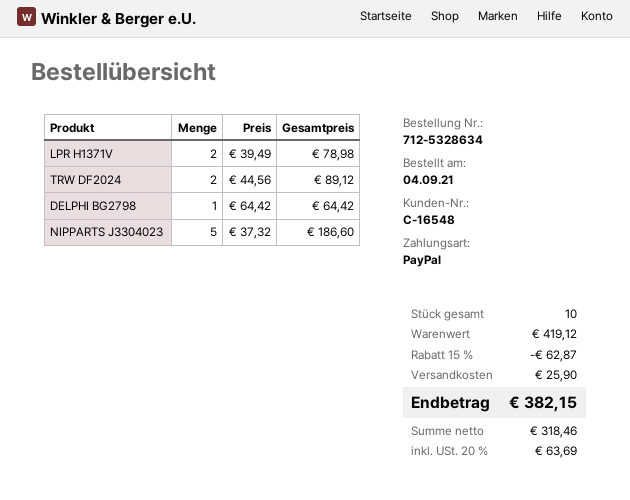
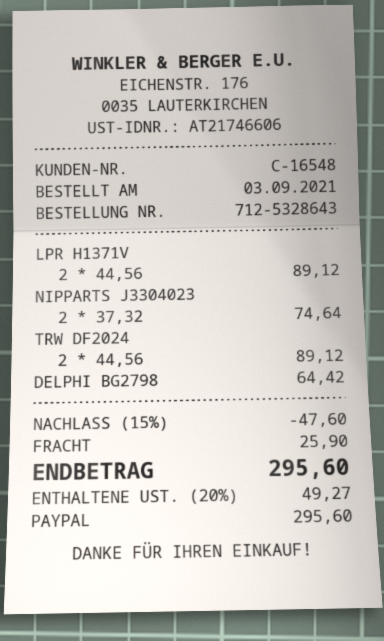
order number: 712-5328634 -> 712-5328643
order date: 2021-09-04 -> 2021-09-03
LPR H1371V: 2 x 39.49 = 78.98 -> 2 x 44.56 = 89.12
NIPPARTS J3304023: 5 x 37.32 = 186.60 -> 2 x 37.32 = 74.64
discount: 15% = 62.87 -> 15% = 47.60
tax: 20% = 63.69 -> 20% = 49.27
total: 382.15 -> 295.60

